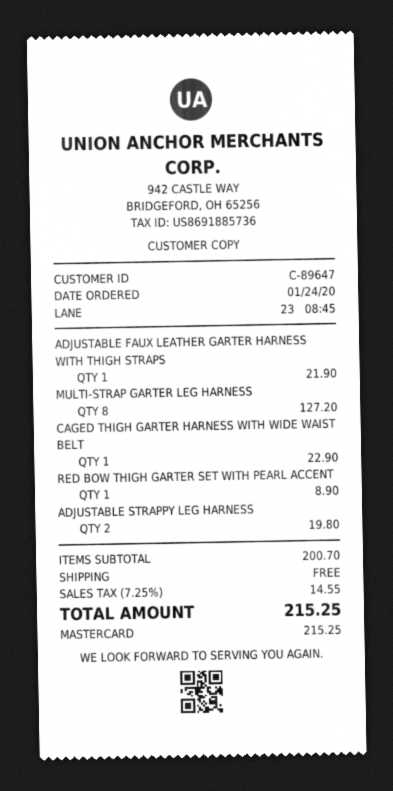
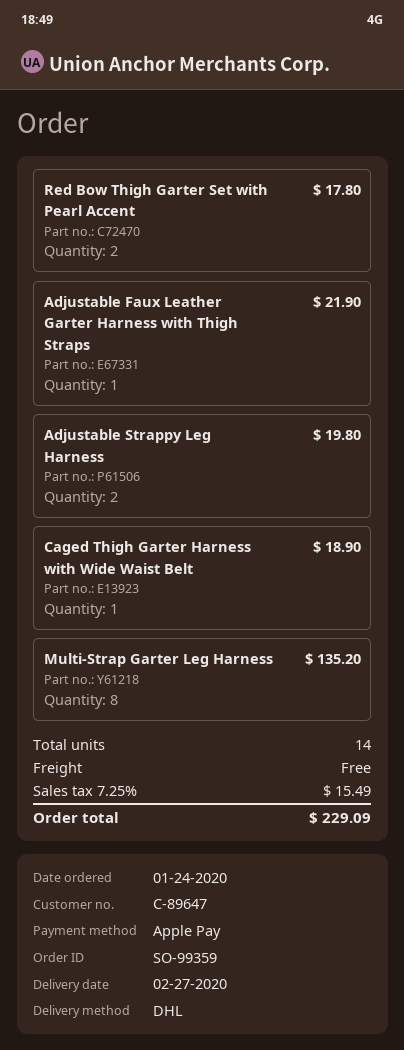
payment method: Mastercard -> Apple Pay
MULTI-STRAP GARTER LEG HARNESS: 8 for 127.20 -> 8 for 135.20
CAGED THIGH GARTER HARNESS WITH WIDE WAIST BELT: 1 for 22.90 -> 1 for 18.90
RED BOW THIGH GARTER SET WITH PEARL ACCENT: 1 for 8.90 -> 2 for 17.80
tax: 7.25% = 14.55 -> 7.25% = 15.49
total: 215.25 -> 229.09

